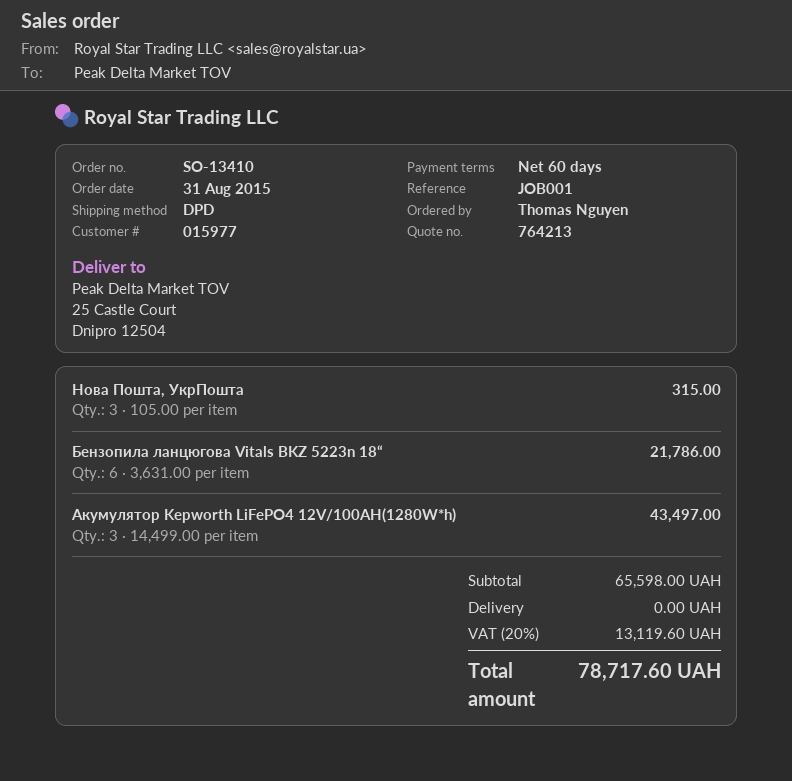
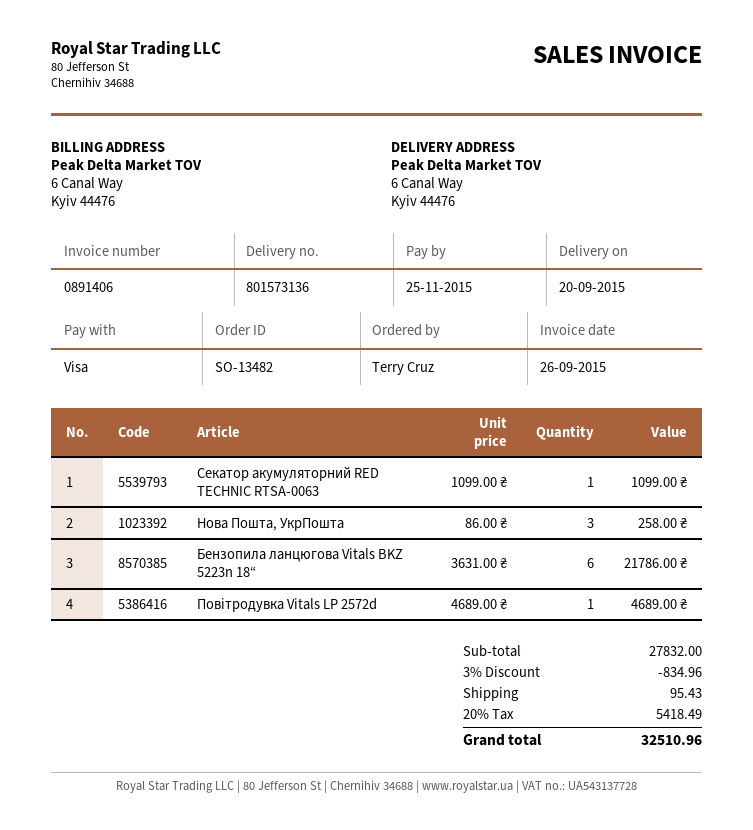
order number: SO-13410 -> SO-13482
ordered by: Thomas Nguyen -> Terry Cruz
ship to: 25 Castle Court, Dnipro 12504 -> 6 Canal Way, Kyiv 44476
Нова Пошта, УкрПошта: 3 x 105.00 = 315.00 -> 3 x 86.00 = 258.00
Акумулятор Kepworth LiFePO4 12V/100AH(1280W*h): 3 x 14499.00 = 43497.00 -> none
Секатор акумуляторний RED TECHNIC RTSA-0063: none -> 1 x 1099.00 = 1099.00
Повітродувка Vitals LP 2572d: none -> 1 x 4689.00 = 4689.00
subtotal: 65598.00 -> 27832.00
discount: none -> 3% = 834.96
shipping: 0.00 -> 95.43
tax: 20% = 13119.60 -> 20% = 5418.49
total: 78717.60 -> 32510.96

